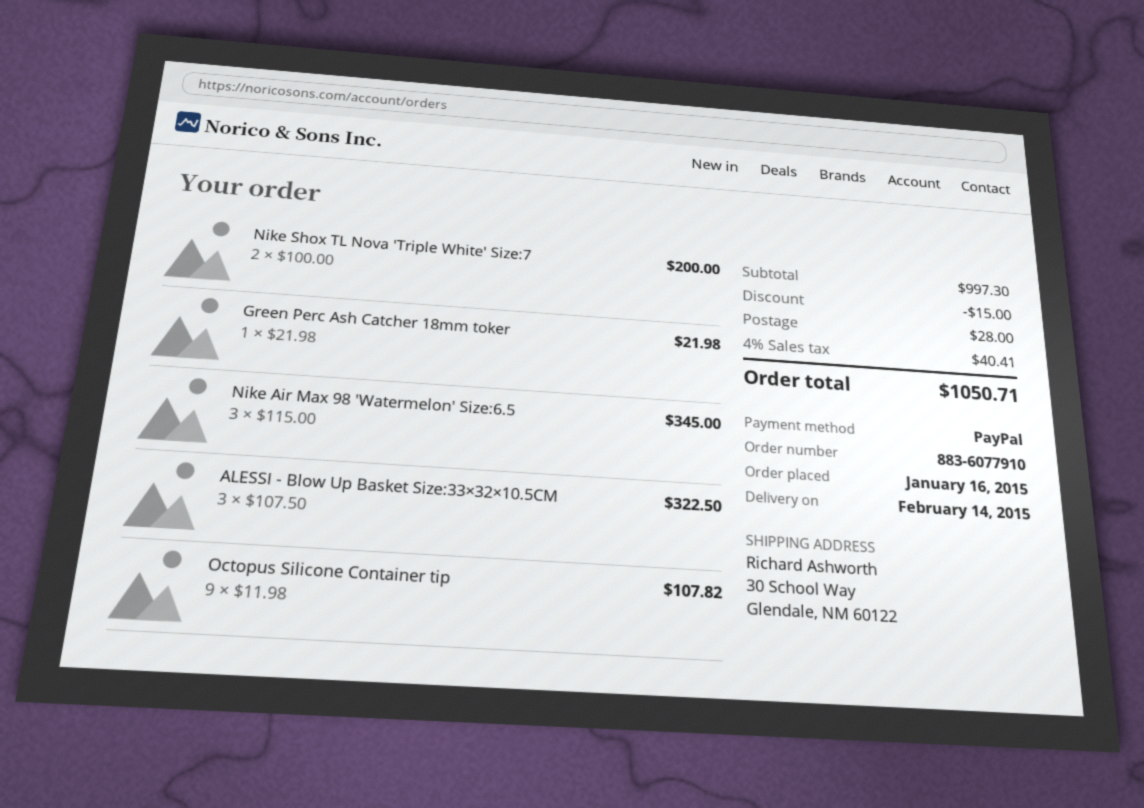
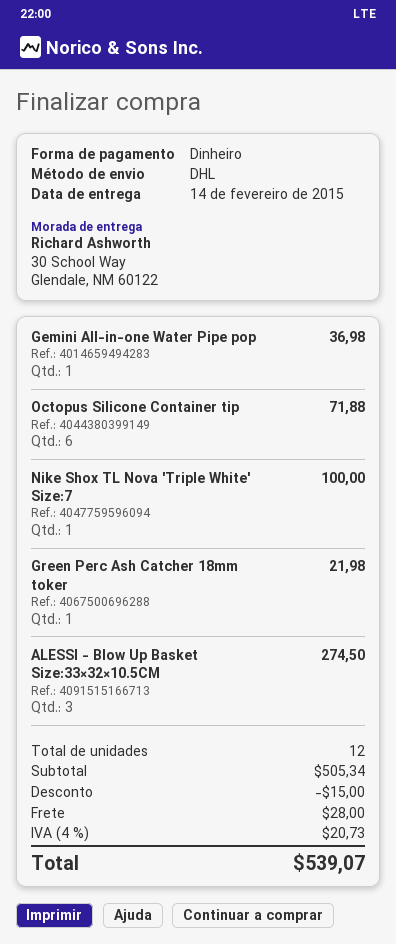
payment method: PayPal -> cash
Nike Shox TL Nova 'Triple White' Size:7: 2 for 200.00 -> 1 for 100.00
Nike Air Max 98 'Watermelon' Size:6.5: 3 for 345.00 -> none
ALESSI - Blow Up Basket Size:33×32×10.5CM: 3 for 322.50 -> 3 for 274.50
Octopus Silicone Container tip: 9 for 107.82 -> 6 for 71.88
Gemini All-in-one Water Pipe pop: none -> 1 for 36.98
subtotal: 997.30 -> 505.34
tax: 4% = 40.41 -> 4% = 20.73
total: 1050.71 -> 539.07

